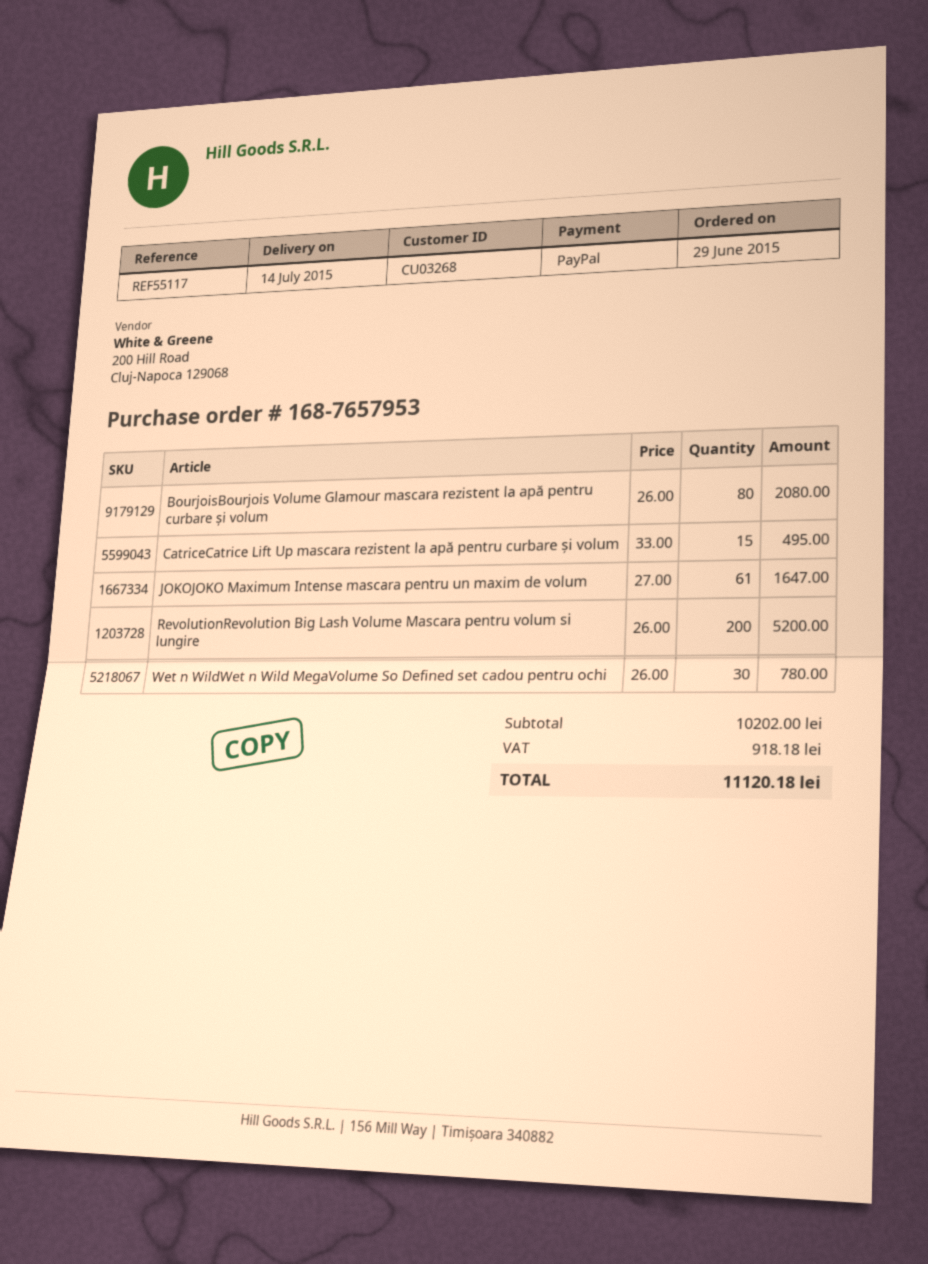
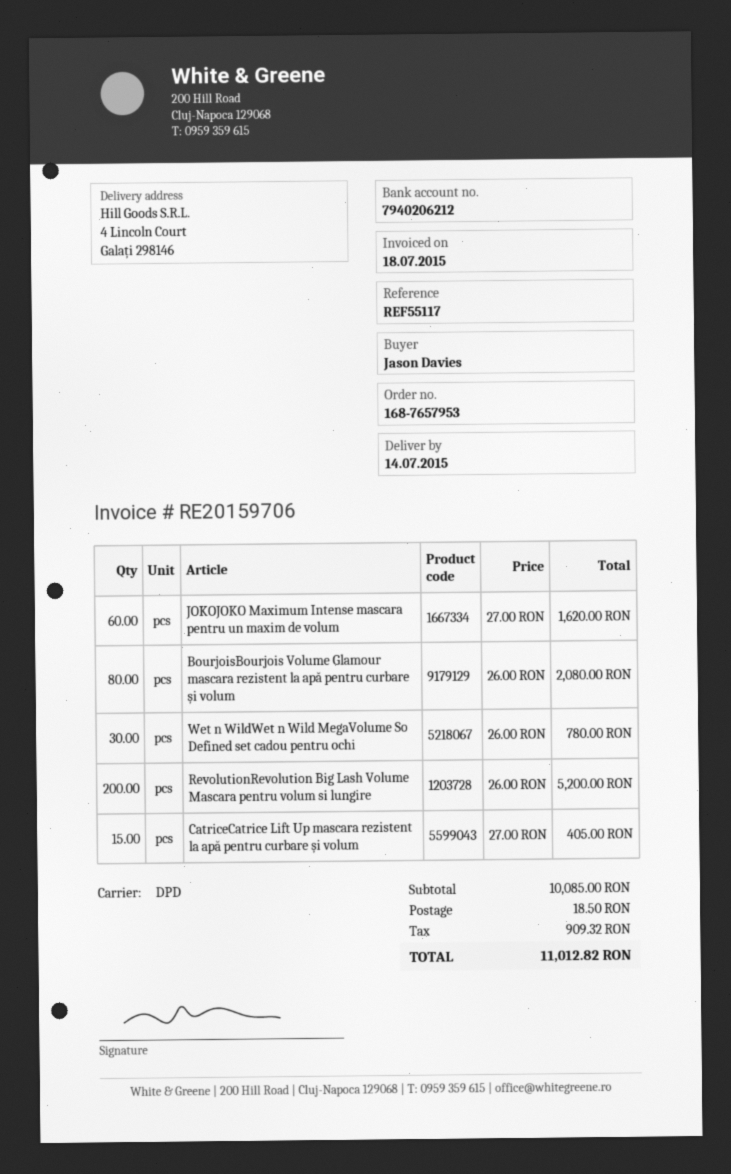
CatriceCatrice Lift Up mascara rezistent la apă pentru curbare și volum: 15 x 33.00 = 495.00 -> 15 x 27.00 = 405.00
JOKOJOKO Maximum Intense mascara pentru un maxim de volum: 61 x 27.00 = 1647.00 -> 60 x 27.00 = 1620.00
subtotal: 10202.00 -> 10085.00
shipping: none -> 18.50
tax: 918.18 -> 909.32
total: 11120.18 -> 11012.82

